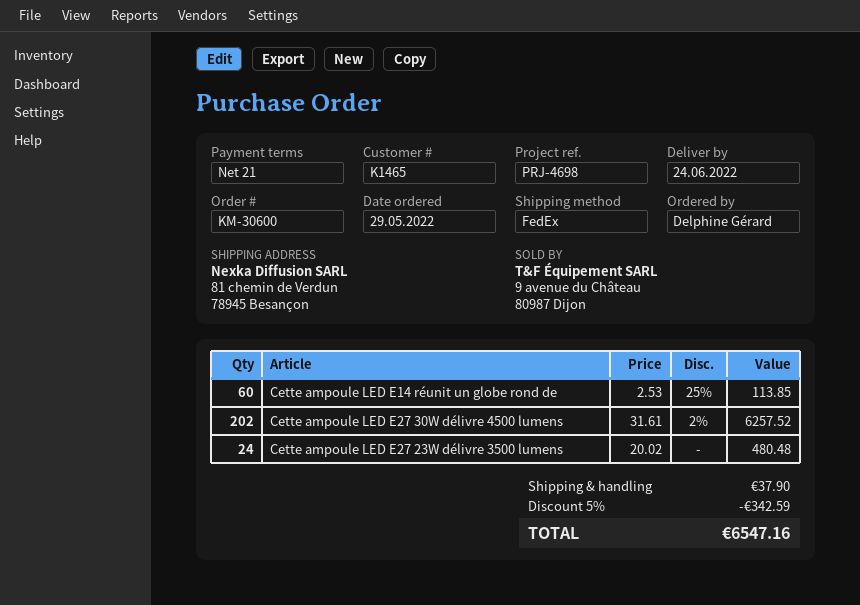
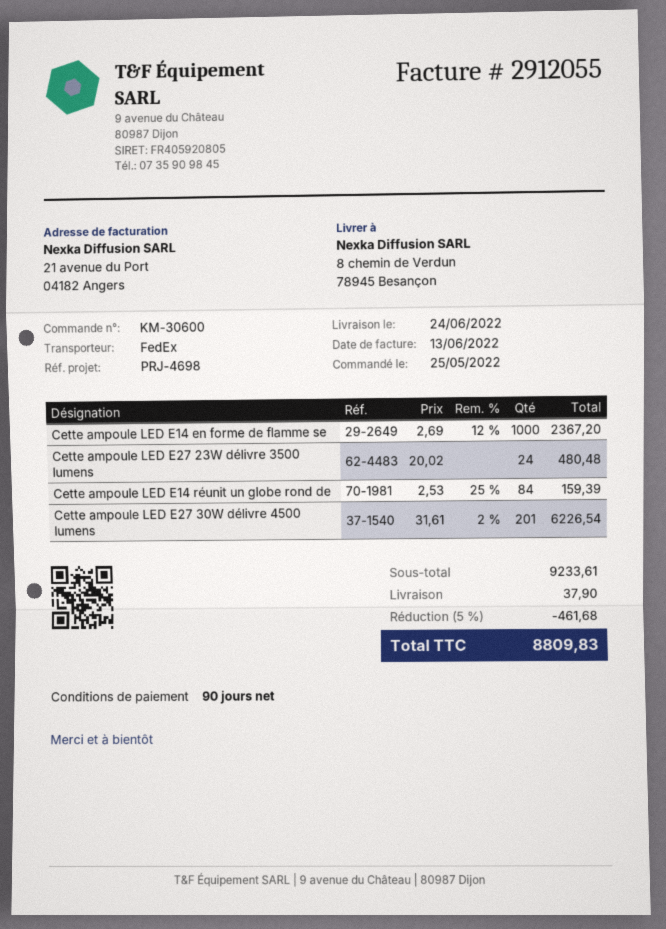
order date: 2022-05-29 -> 2022-05-25
payment terms: 21 days -> 90 days
ship to: 81 chemin de Verdun, 78945 Besançon -> 8 chemin de Verdun, 78945 Besançon
Cette ampoule LED E14 réunit un globe rond de: 60 x 2.53 - 25% = 113.85 -> 84 x 2.53 - 25% = 159.39
Cette ampoule LED E27 30W délivre 4500 lumens: 202 x 31.61 - 2% = 6257.52 -> 201 x 31.61 - 2% = 6226.54
Cette ampoule LED E14 en forme de flamme se: none -> 1000 x 2.69 - 12% = 2367.20
discount: 5% = 342.59 -> 5% = 461.68
total: 6547.16 -> 8809.83

